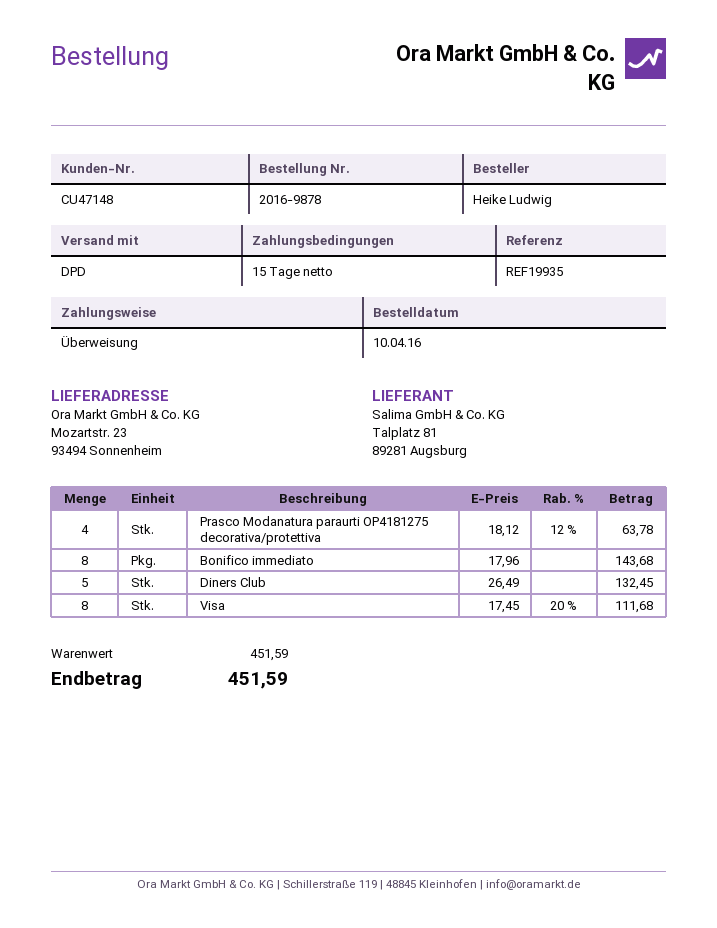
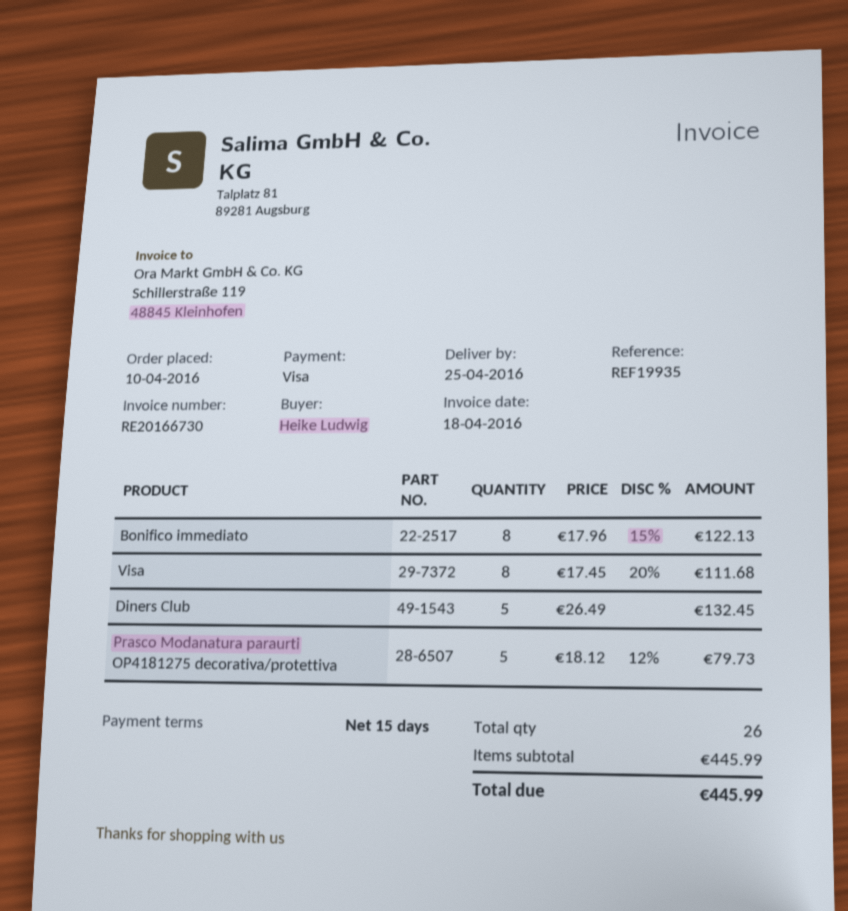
payment method: bank transfer -> Visa
Prasco Modanatura paraurti OP4181275 decorativa/protettiva: 4 x 18.12 - 12% = 63.78 -> 5 x 18.12 - 12% = 79.73
Bonifico immediato: 8 x 17.96 = 143.68 -> 8 x 17.96 - 15% = 122.13
subtotal: 451.59 -> 445.99
total: 451.59 -> 445.99

